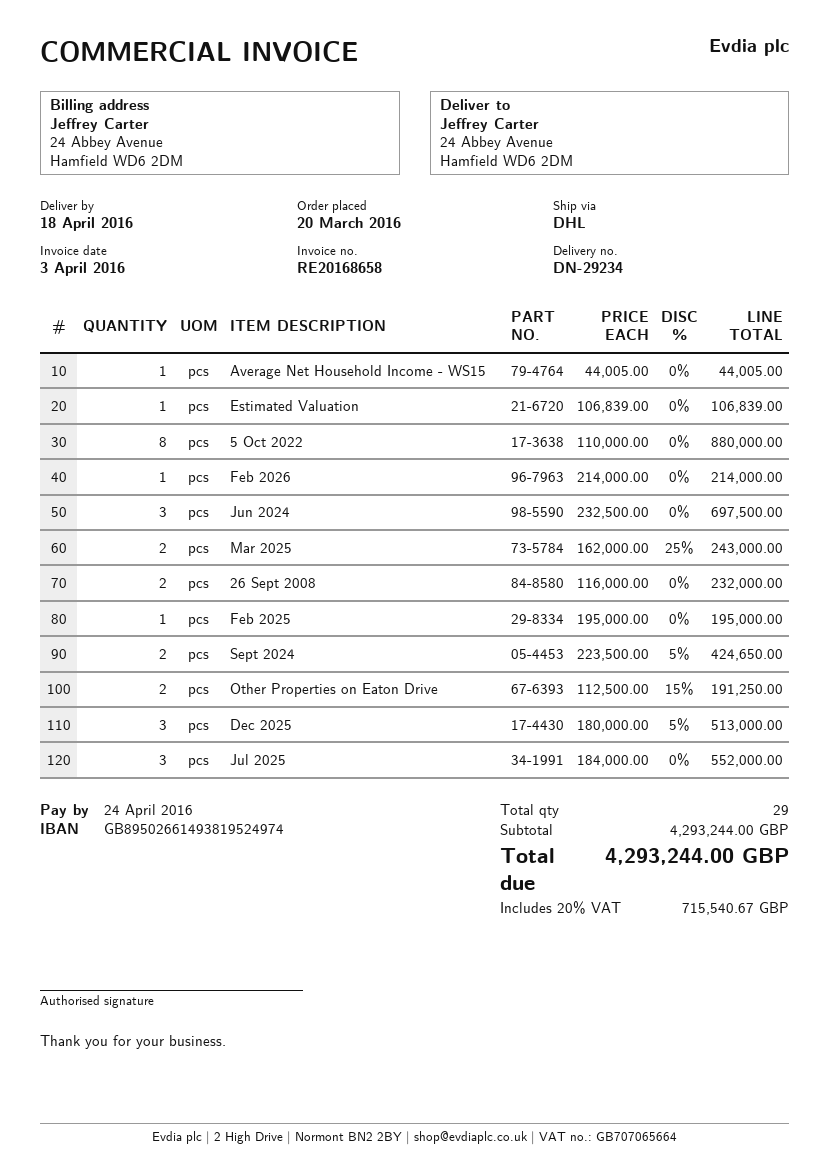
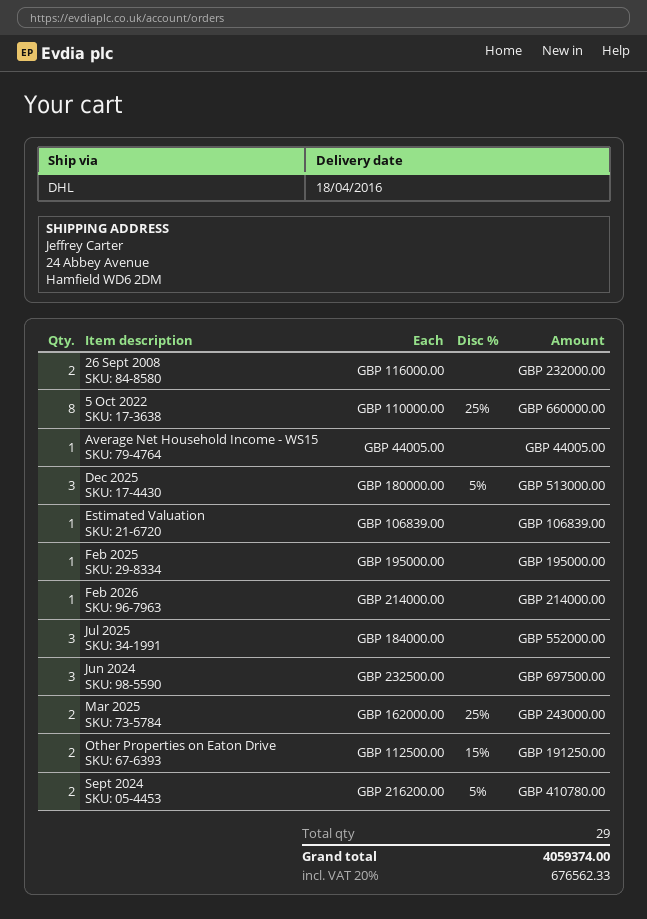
5 Oct 2022: 8 x 110000.00 = 880000.00 -> 8 x 110000.00 - 25% = 660000.00
Sept 2024: 2 x 223500.00 - 5% = 424650.00 -> 2 x 216200.00 - 5% = 410780.00
tax: 20% = 715540.67 -> 20% = 676562.33
total: 4293244.00 -> 4059374.00

